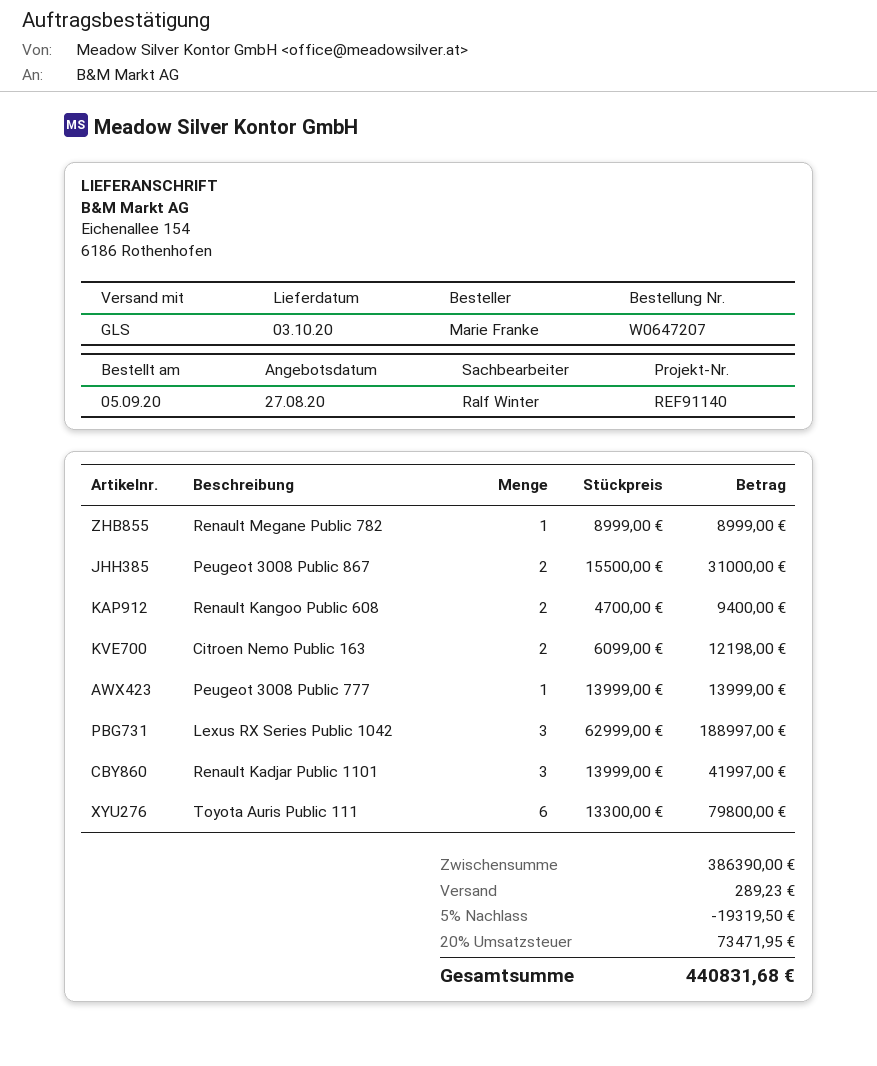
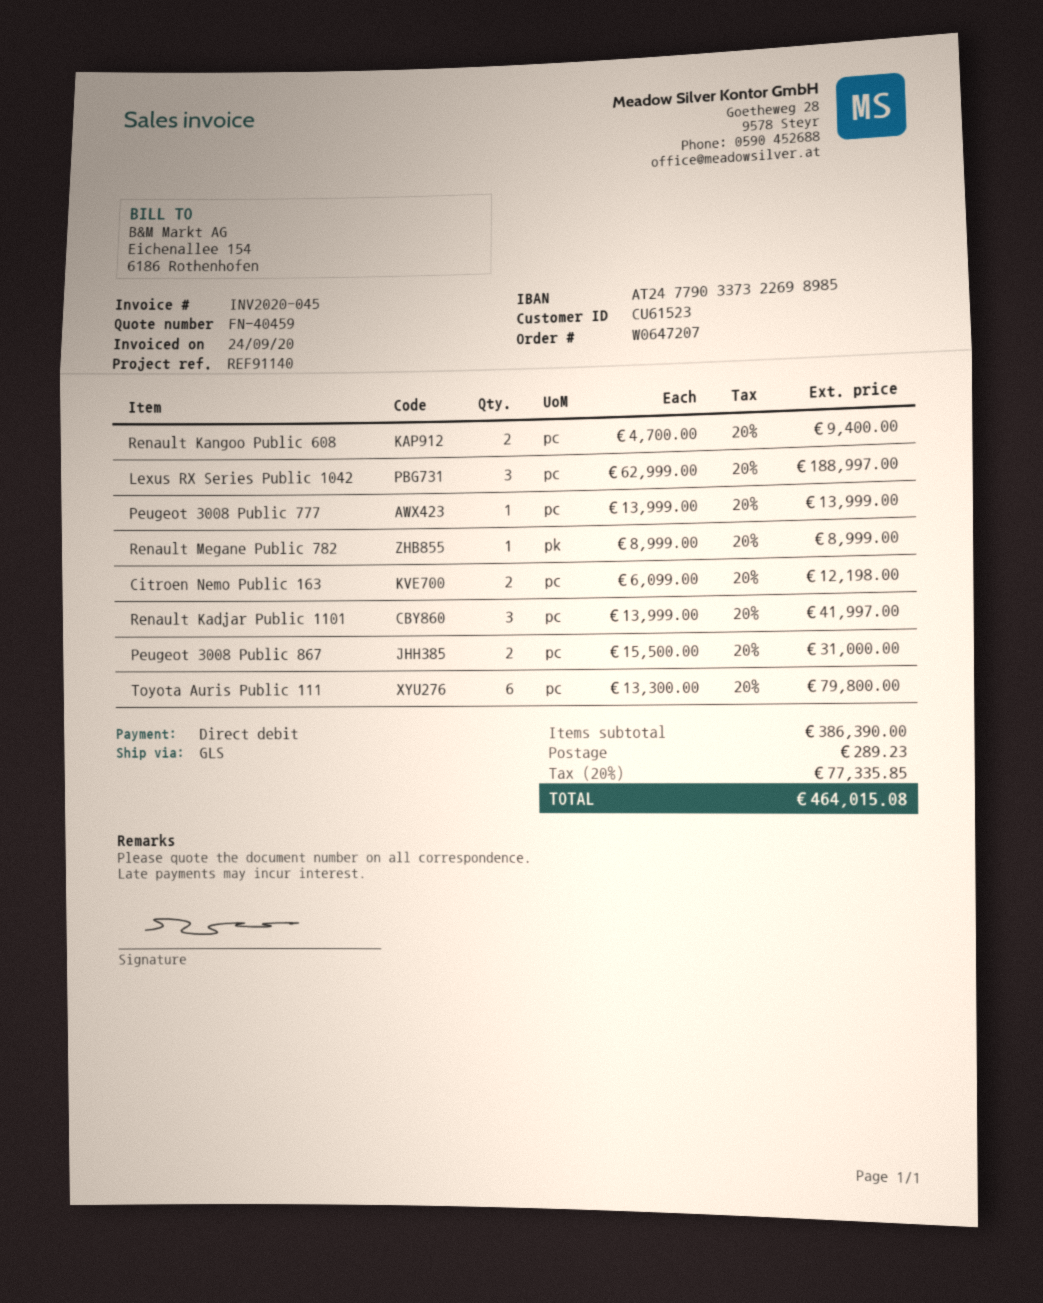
discount: 5% = 19319.50 -> none
tax: 20% = 73471.95 -> 20% = 77335.85
total: 440831.68 -> 464015.08

